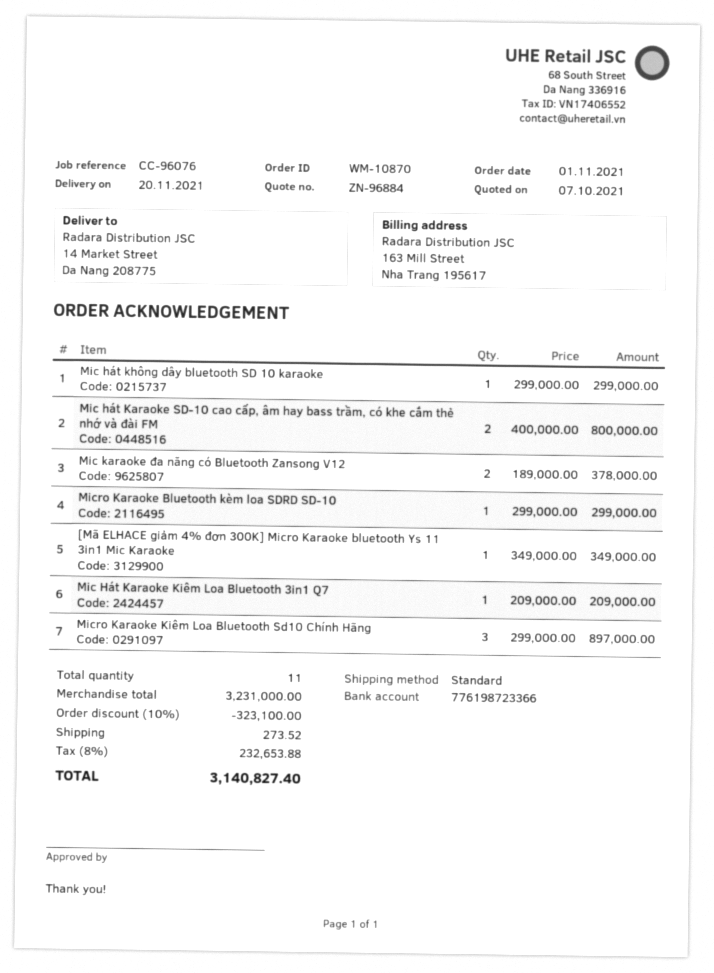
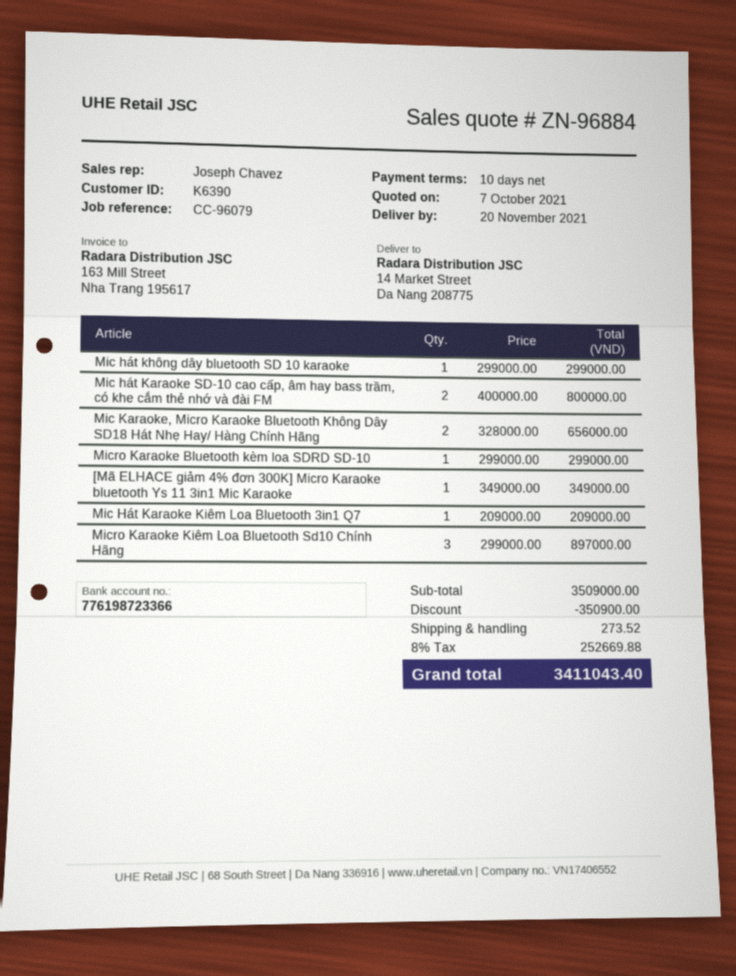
reference: CC-96076 -> CC-96079
Mic karaoke đa năng có Bluetooth Zansong V12: 2 x 189000.00 = 378000.00 -> none
Mic Karaoke, Micro Karaoke Bluetooth Không Dây SD18 Hát Nhẹ Hay/ Hàng Chính Hãng: none -> 2 x 328000.00 = 656000.00
subtotal: 3231000.00 -> 3509000.00
discount: 323100.00 -> 350900.00
tax: 8% = 232653.88 -> 8% = 252669.88
total: 3140827.40 -> 3411043.40

